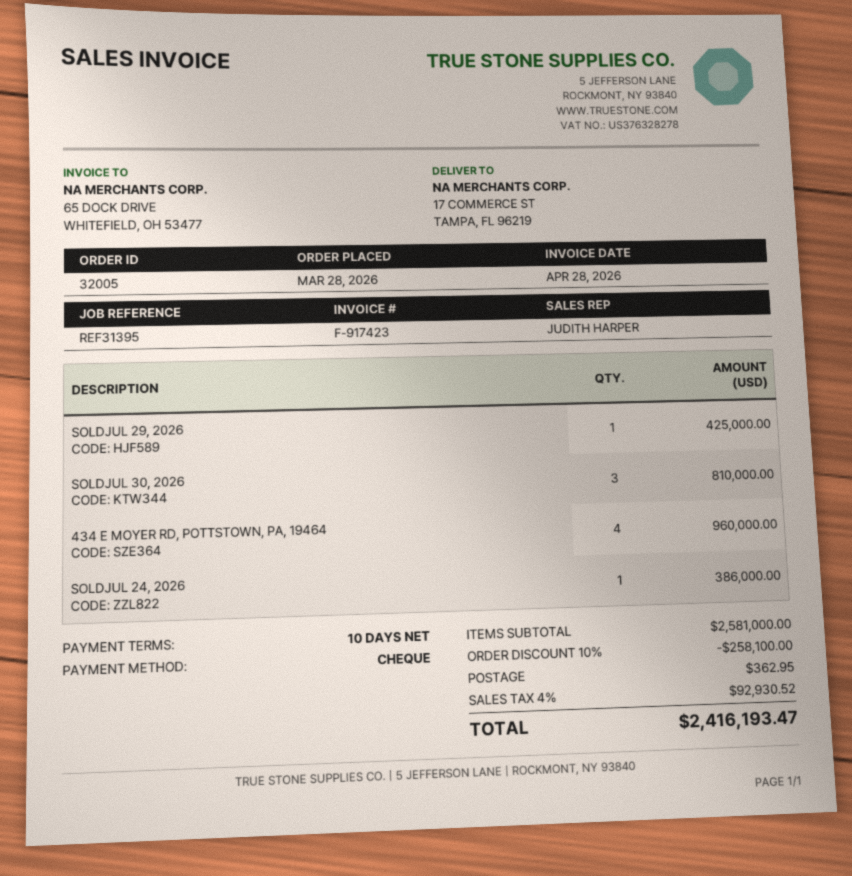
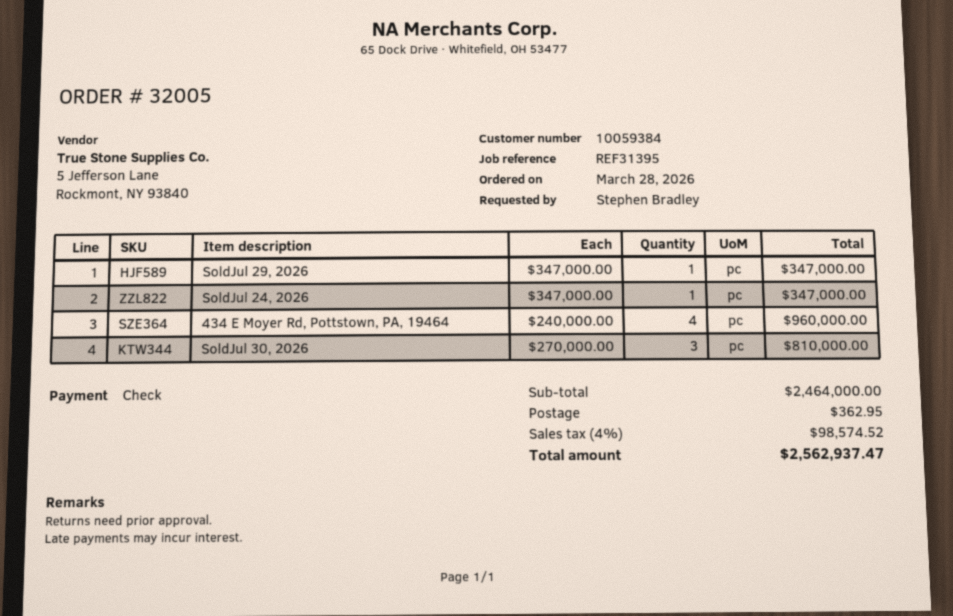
SOLDJUL 29, 2026: 1 for 425000.00 -> 1 for 347000.00
SOLDJUL 24, 2026: 1 for 386000.00 -> 1 for 347000.00
subtotal: 2581000.00 -> 2464000.00
discount: 10% = 258100.00 -> none
tax: 4% = 92930.52 -> 4% = 98574.52
total: 2416193.47 -> 2562937.47

